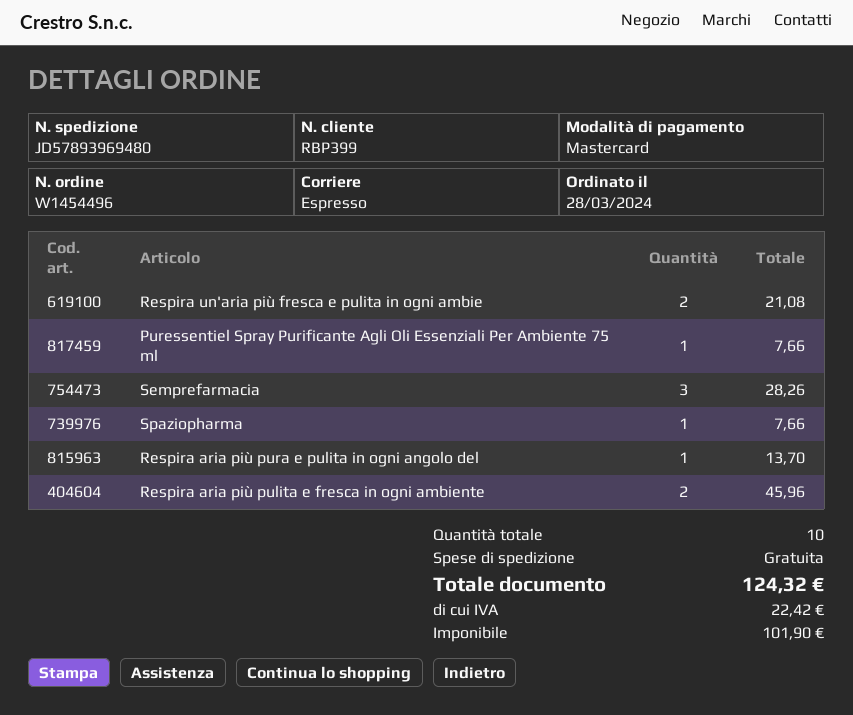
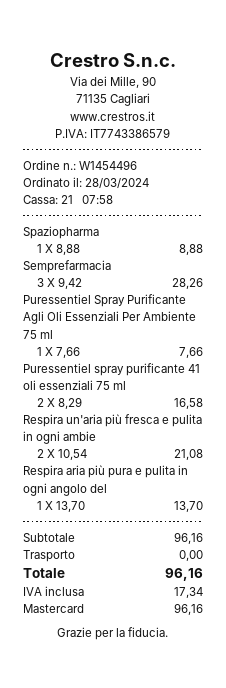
Spaziopharma: 1 for 7.66 -> 1 for 8.88
Respira aria più pulita e fresca in ogni ambiente: 2 for 45.96 -> none
Puressentiel spray purificante 41 oli essenziali 75 ml: none -> 2 for 16.58
tax: 22.42 -> 17.34
total: 124.32 -> 96.16

